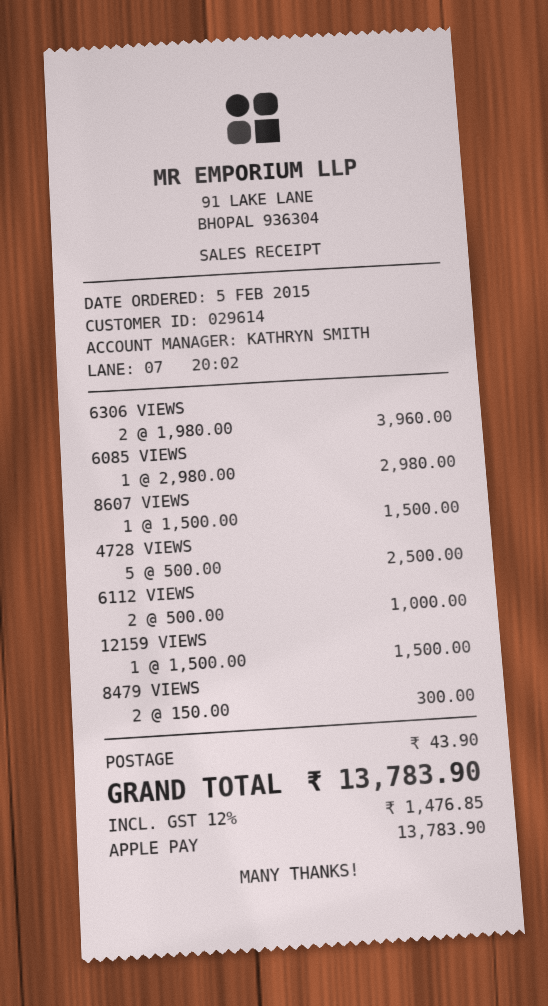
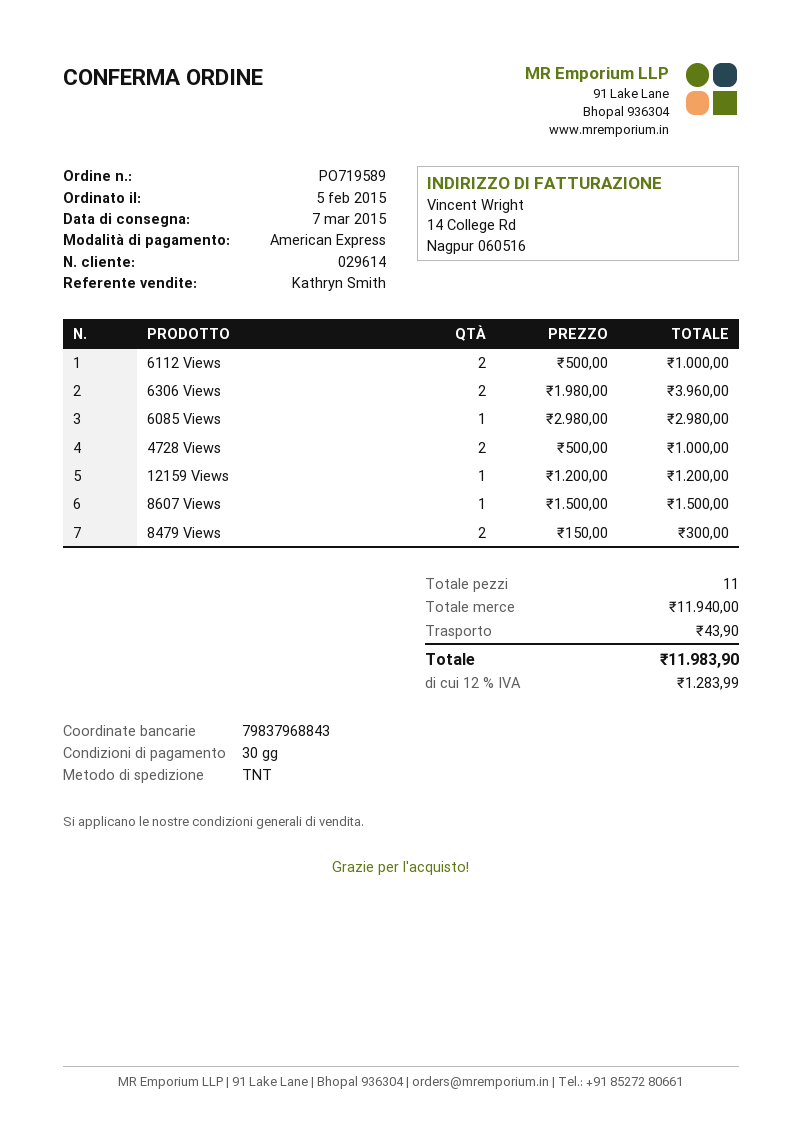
payment method: Apple Pay -> American Express
4728 VIEWS: 5 x 500.00 = 2500.00 -> 2 x 500.00 = 1000.00
12159 VIEWS: 1 x 1500.00 = 1500.00 -> 1 x 1200.00 = 1200.00
tax: 12% = 1476.85 -> 12% = 1283.99
total: 13783.90 -> 11983.90

